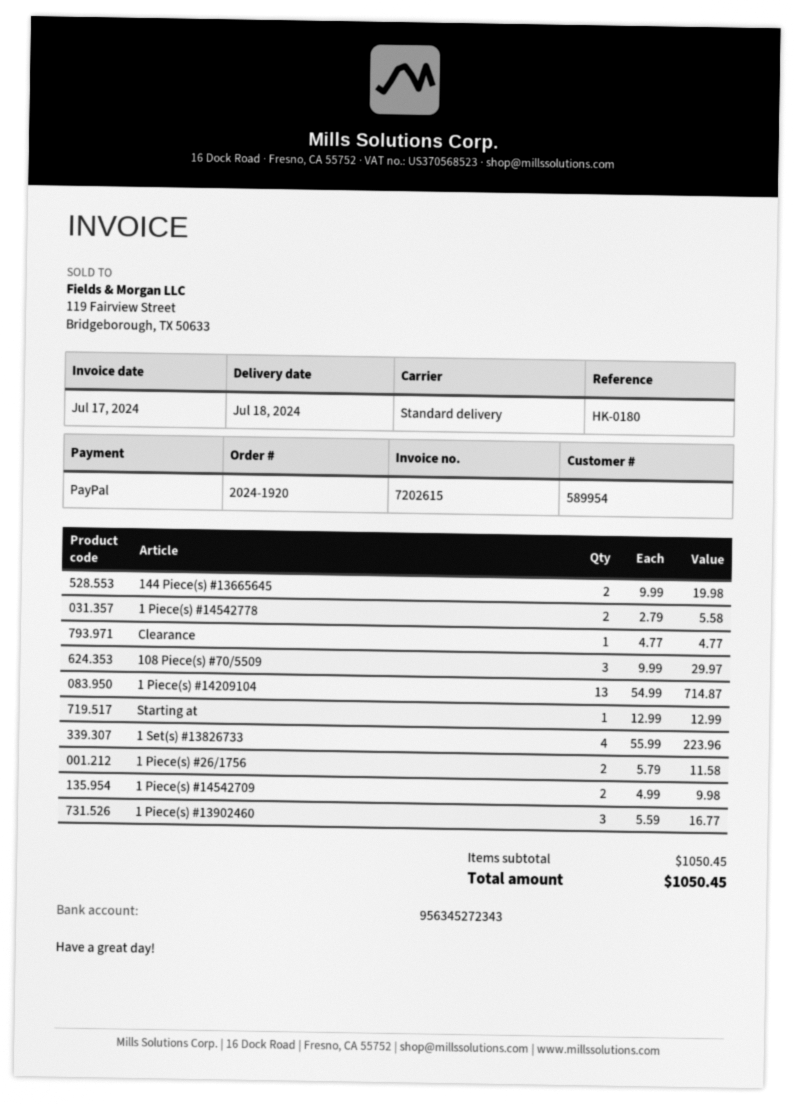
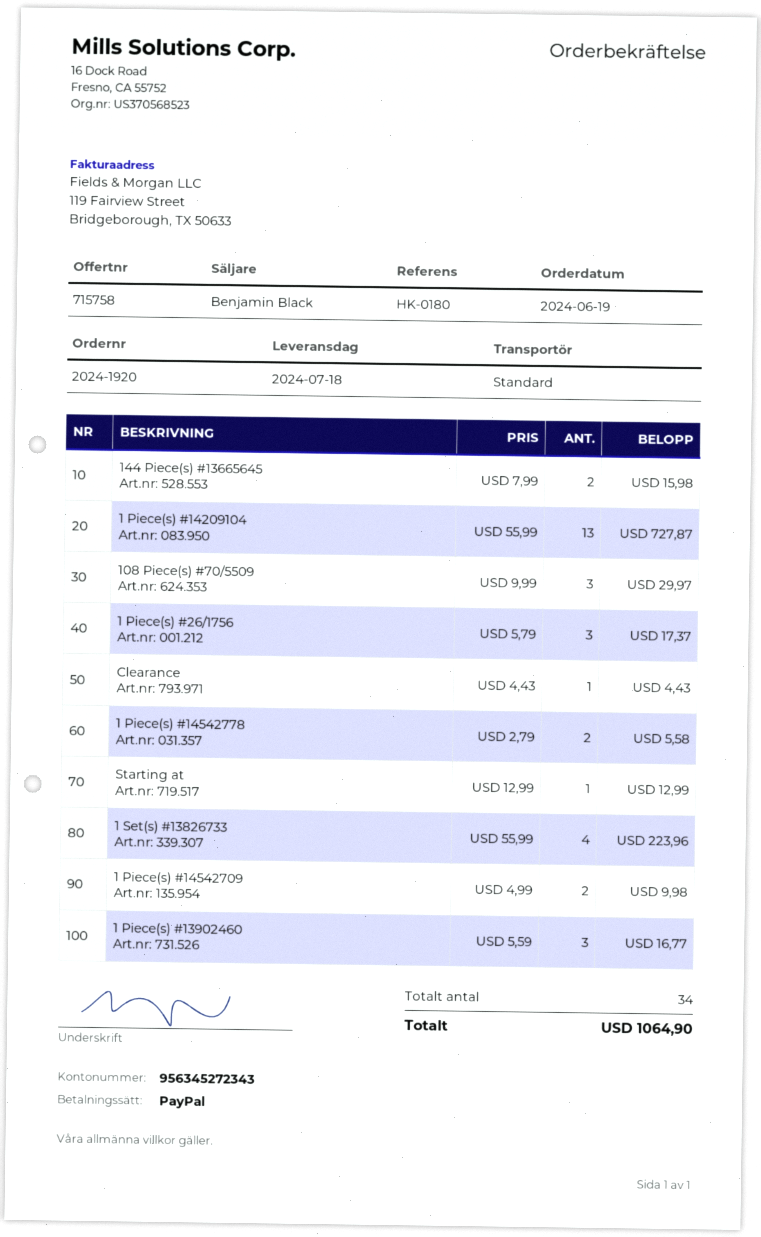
144 Piece(s) #13665645: 2 x 9.99 = 19.98 -> 2 x 7.99 = 15.98
Clearance: 1 x 4.77 = 4.77 -> 1 x 4.43 = 4.43
1 Piece(s) #14209104: 13 x 54.99 = 714.87 -> 13 x 55.99 = 727.87
1 Piece(s) #26/1756: 2 x 5.79 = 11.58 -> 3 x 5.79 = 17.37
total: 1050.45 -> 1064.90

